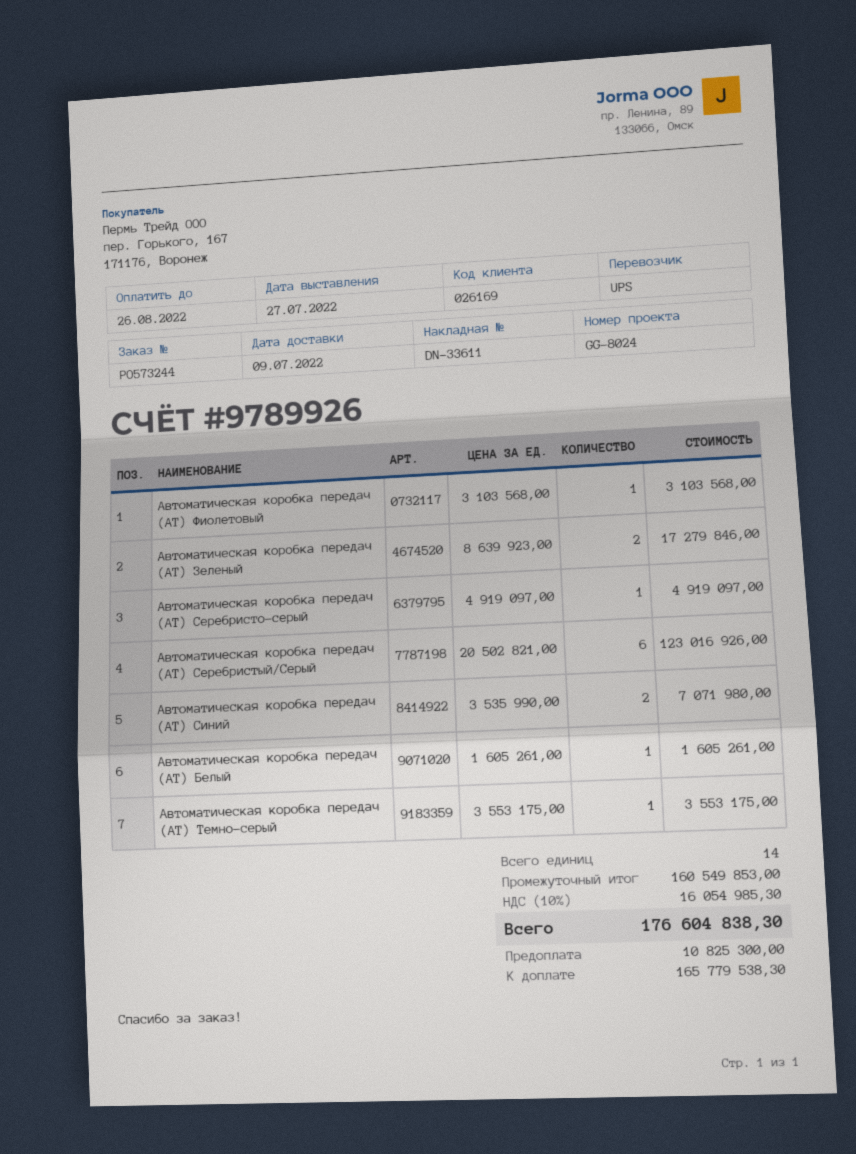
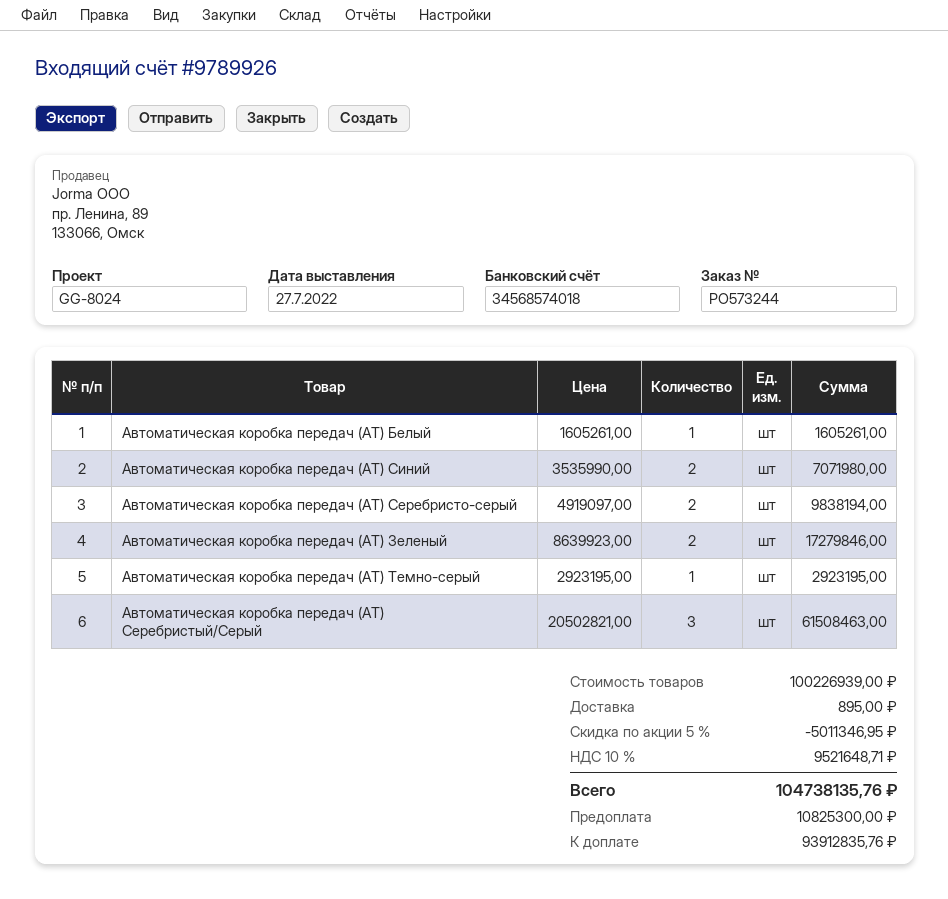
Автоматическая коробка передач (АТ) Фиолетовый: 1 x 3103568.00 = 3103568.00 -> none
Автоматическая коробка передач (АТ) Серебристо-серый: 1 x 4919097.00 = 4919097.00 -> 2 x 4919097.00 = 9838194.00
Автоматическая коробка передач (АТ) Серебристый/Серый: 6 x 20502821.00 = 123016926.00 -> 3 x 20502821.00 = 61508463.00
Автоматическая коробка передач (АТ) Темно-серый: 1 x 3553175.00 = 3553175.00 -> 1 x 2923195.00 = 2923195.00
subtotal: 160549853.00 -> 100226939.00
discount: none -> 5% = 5011346.95
shipping: none -> 895.00
tax: 10% = 16054985.30 -> 10% = 9521648.71
total: 176604838.30 -> 104738135.76
balance: 165779538.30 -> 93912835.76

